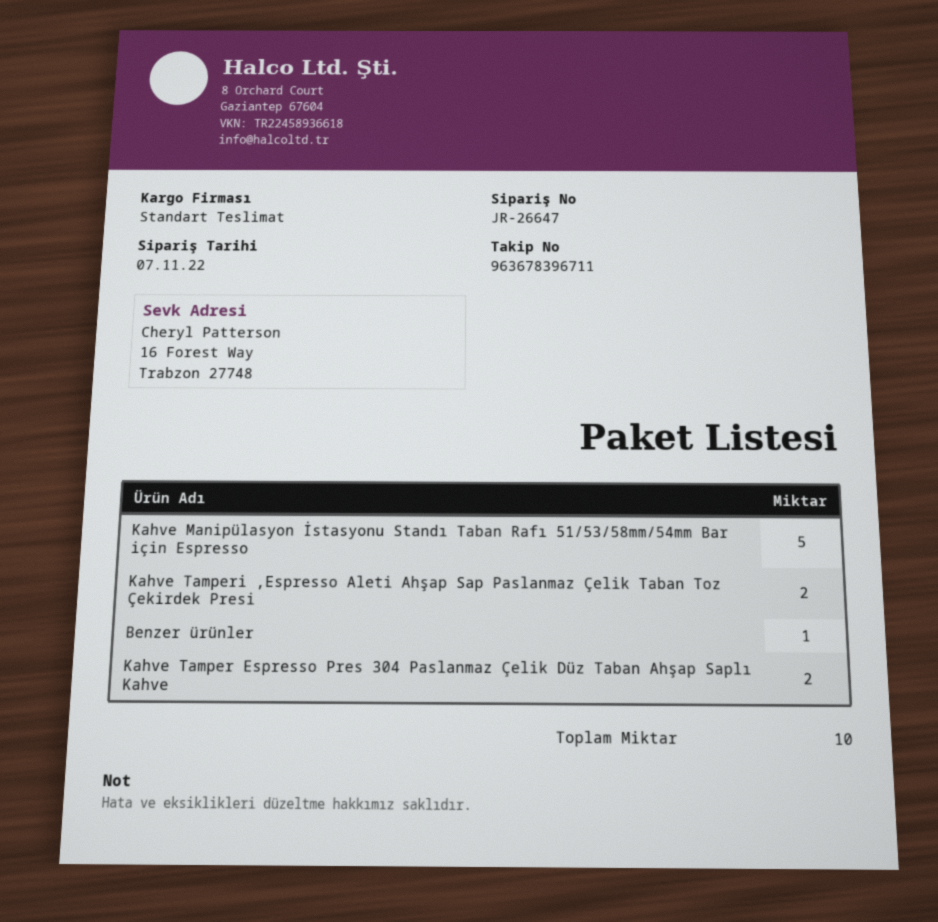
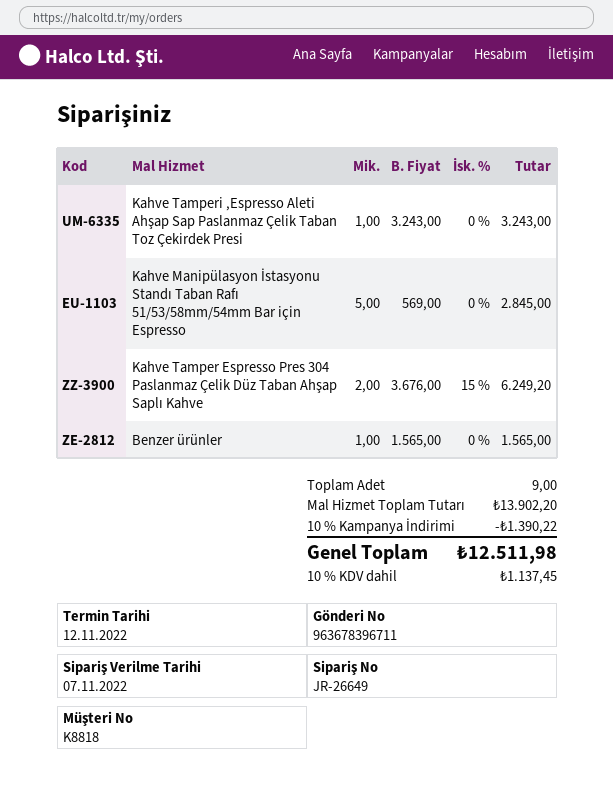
order number: JR-26647 -> JR-26649
Kahve Tamperi ,Espresso Aleti Ahşap Sap Paslanmaz Çelik Taban Toz Çekirdek Presi: 2 -> 1
total quantity: 10 -> 9

